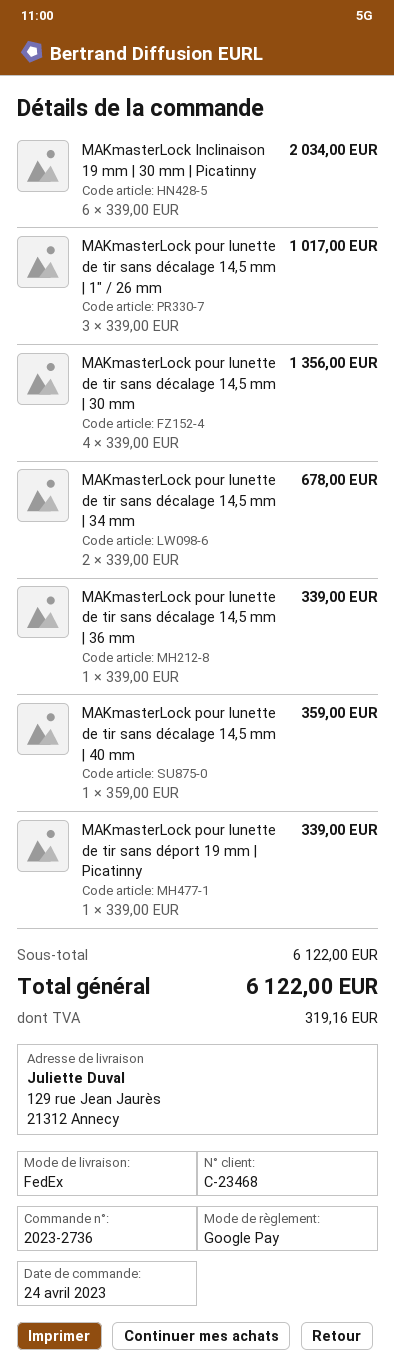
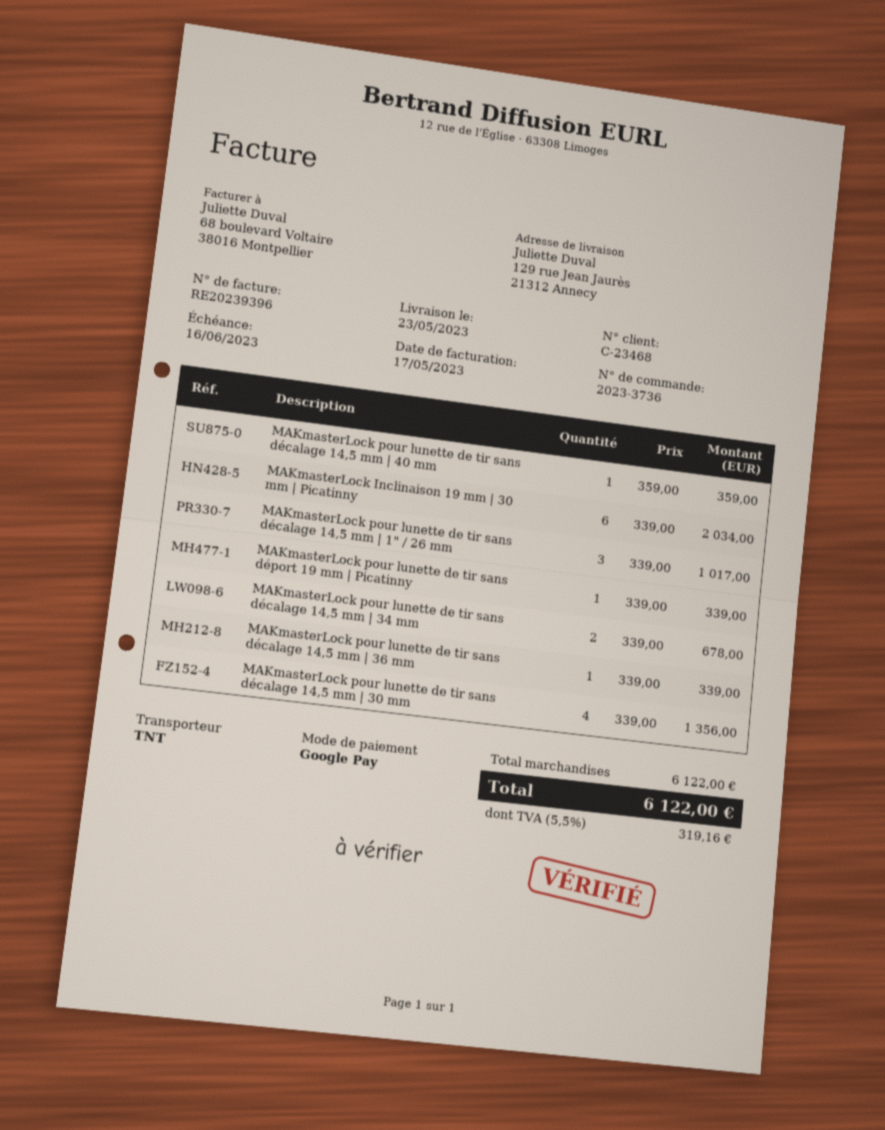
order number: 2023-2736 -> 2023-3736
shipping method: FedEx -> TNT

